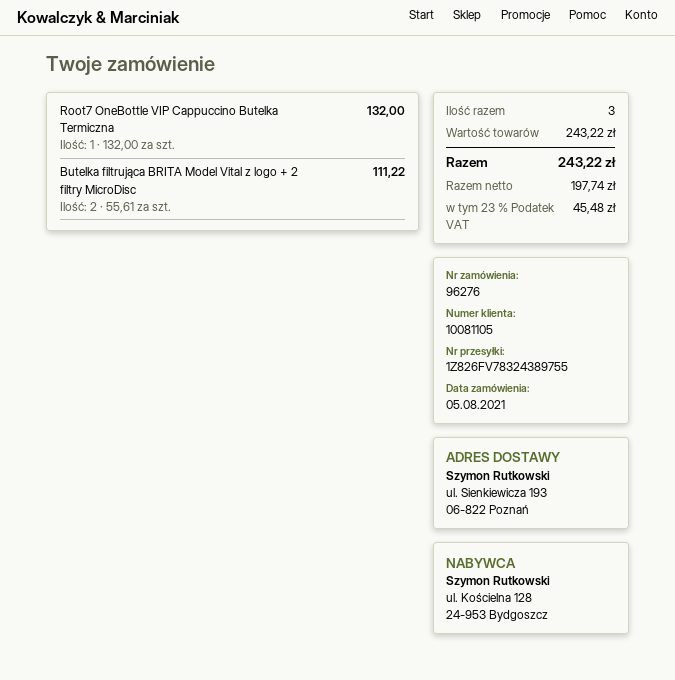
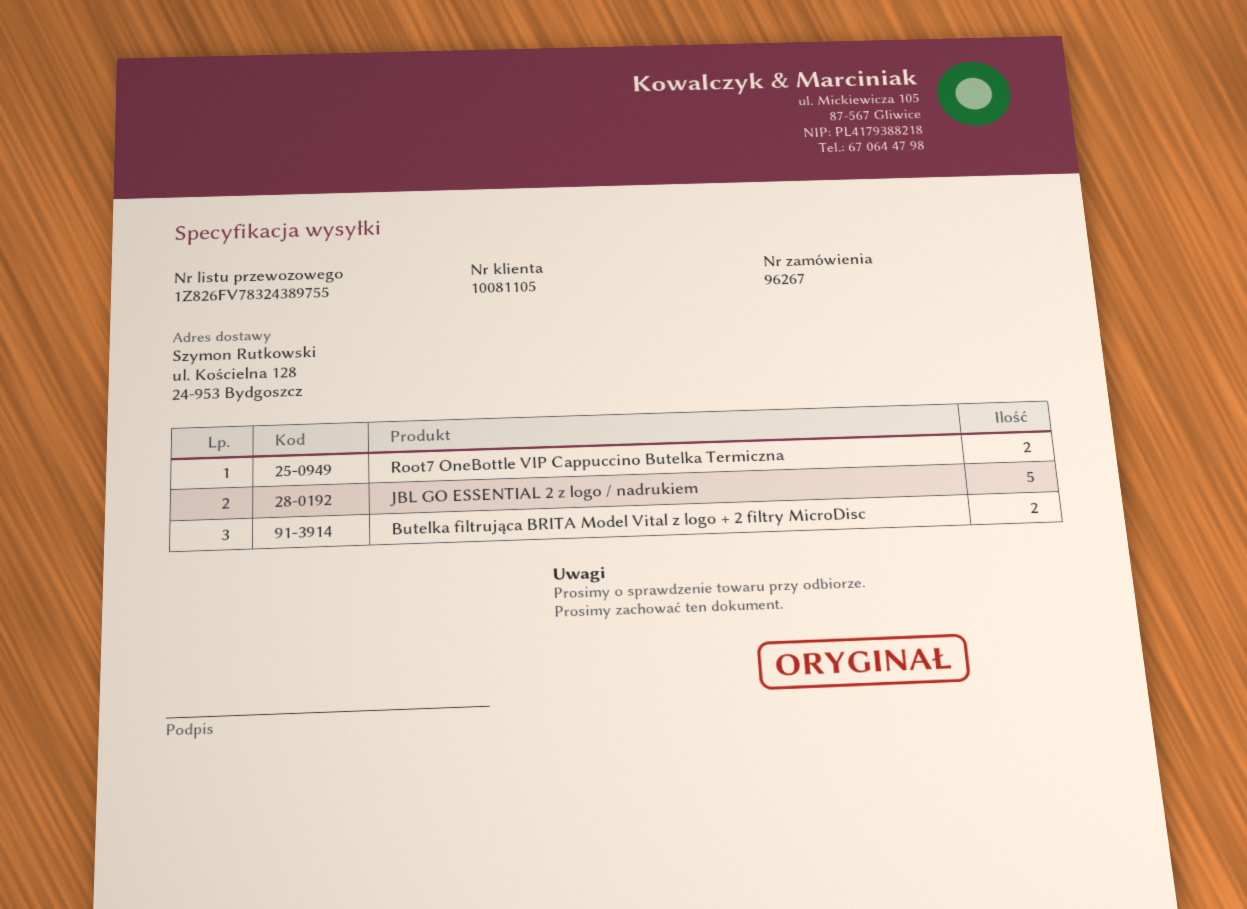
order number: 96276 -> 96267
ship to: ul. Sienkiewicza 193, 06-822 Poznań -> ul. Kościelna 128, 24-953 Bydgoszcz
Root7 OneBottle VIP Cappuccino Butelka Termiczna: 1 -> 2
JBL GO ESSENTIAL 2 z logo / nadrukiem: none -> 5

